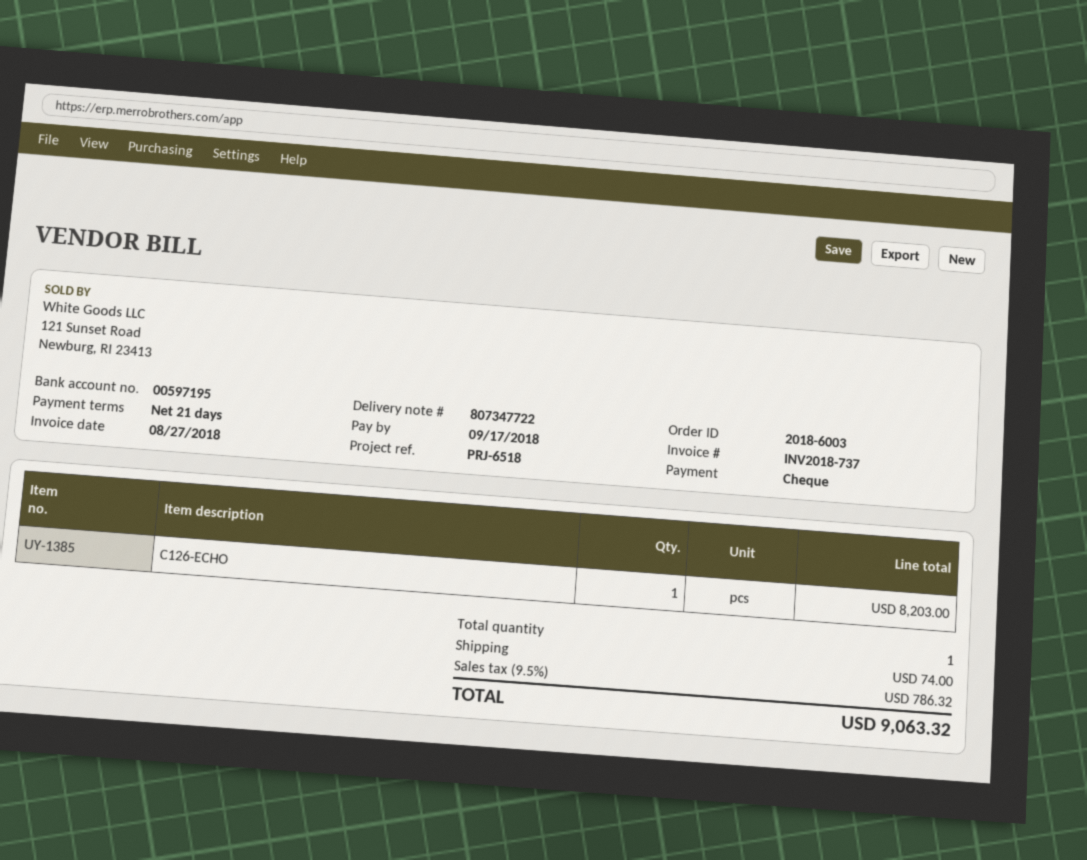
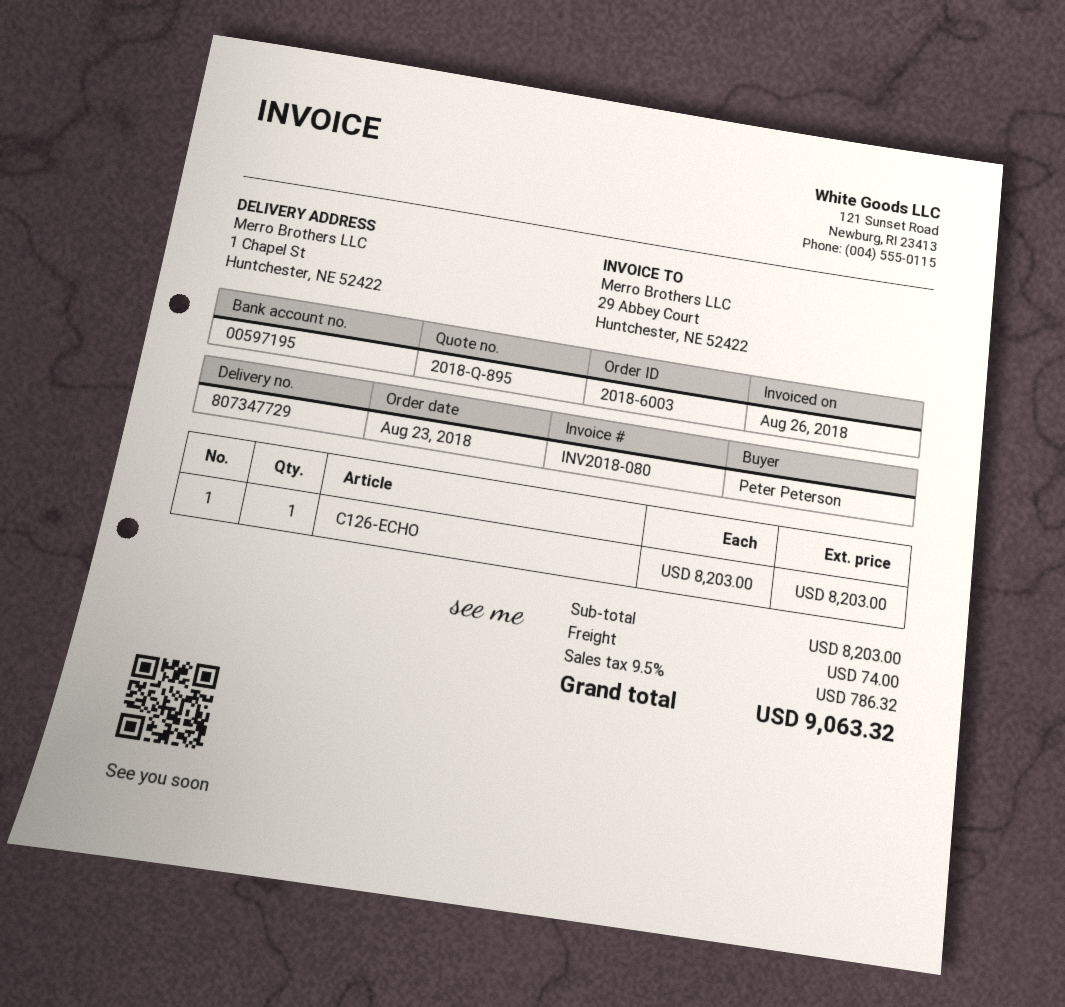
delivery note number: 807347722 -> 807347729
invoice number: INV2018-737 -> INV2018-080
invoice date: 2018-08-27 -> 2018-08-26

